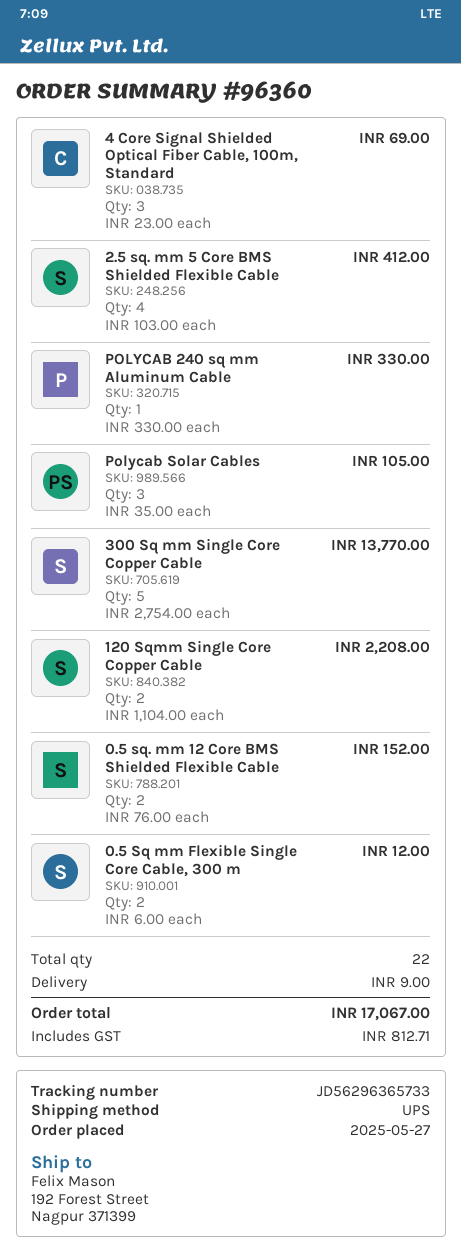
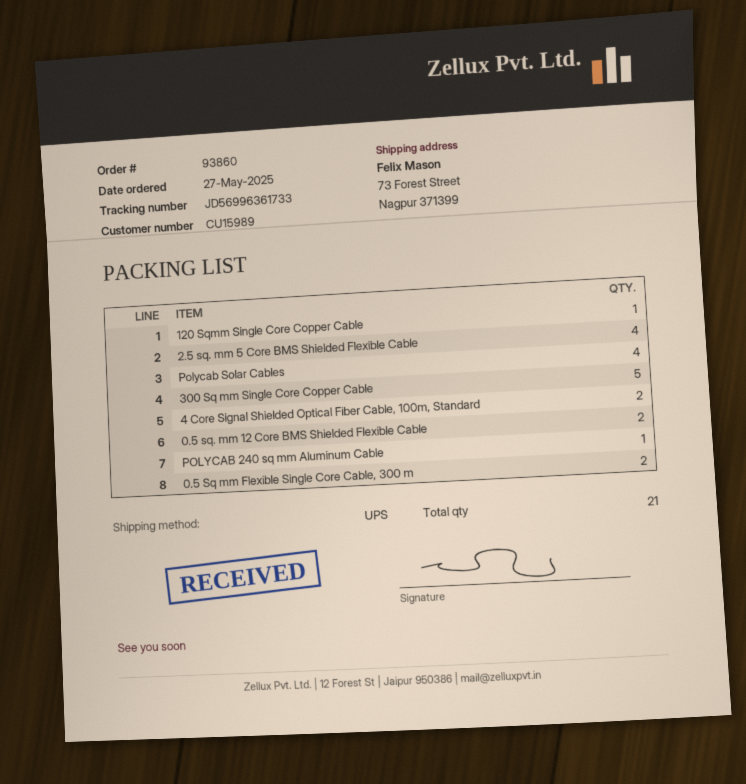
order number: 96360 -> 93860
tracking number: JD56296365733 -> JD56996361733
ship to: 192 Forest Street, Nagpur 371399 -> 73 Forest Street, Nagpur 371399
4 Core Signal Shielded Optical Fiber Cable, 100m, Standard: 3 -> 2
Polycab Solar Cables: 3 -> 4
120 Sqmm Single Core Copper Cable: 2 -> 1
total quantity: 22 -> 21

